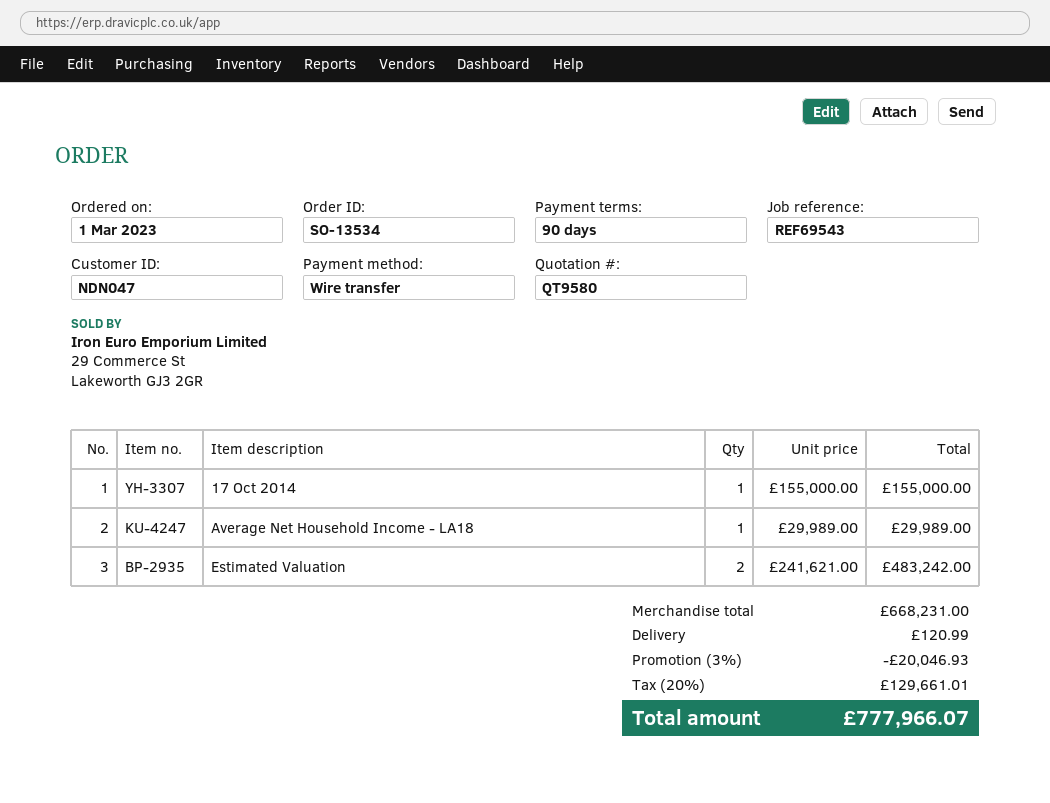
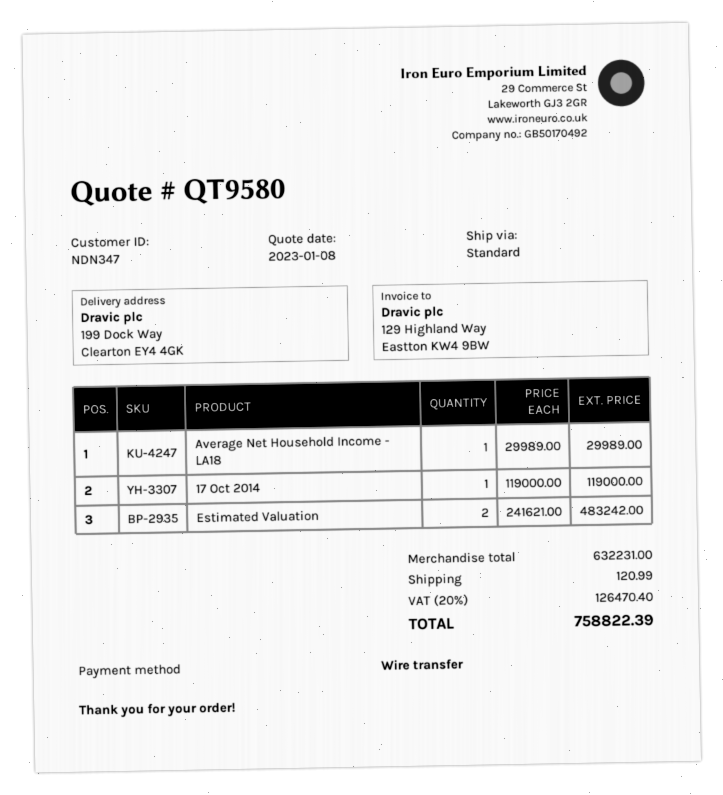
customer number: NDN047 -> NDN347
17 Oct 2014: 1 x 155000.00 = 155000.00 -> 1 x 119000.00 = 119000.00
subtotal: 668231.00 -> 632231.00
discount: 3% = 20046.93 -> none
tax: 20% = 129661.01 -> 20% = 126470.40
total: 777966.07 -> 758822.39

